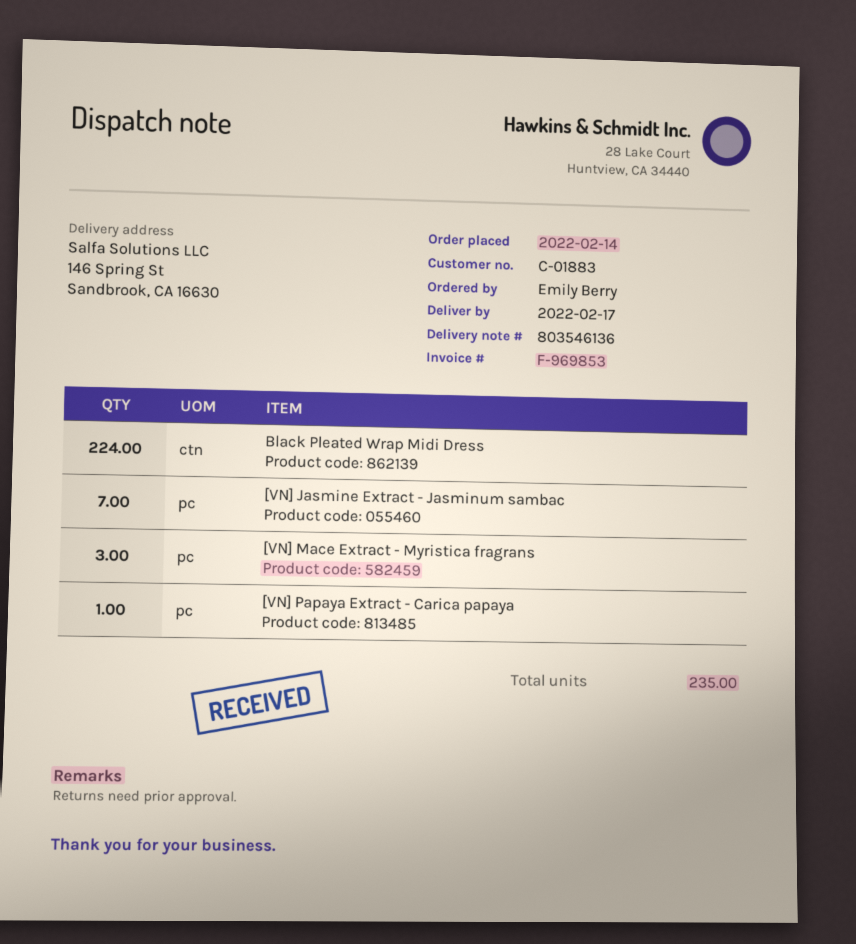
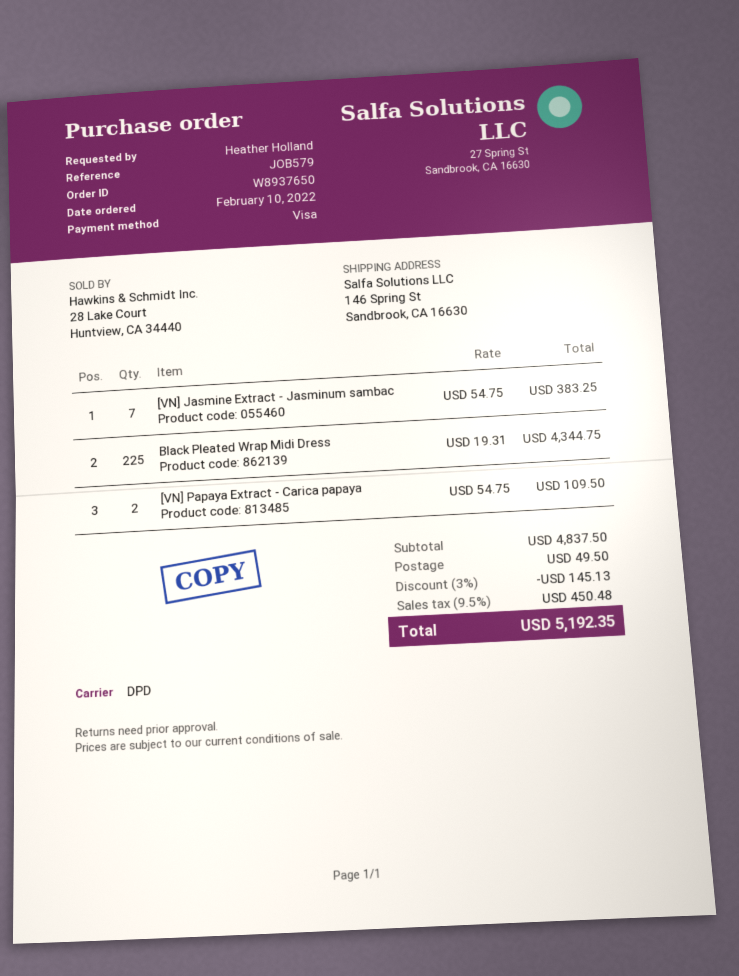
order date: 2022-02-14 -> 2022-02-10
ordered by: Emily Berry -> Heather Holland
Black Pleated Wrap Midi Dress: 224 -> 225
[VN] Mace Extract - Myristica fragrans: 3 -> none
[VN] Papaya Extract - Carica papaya: 1 -> 2

